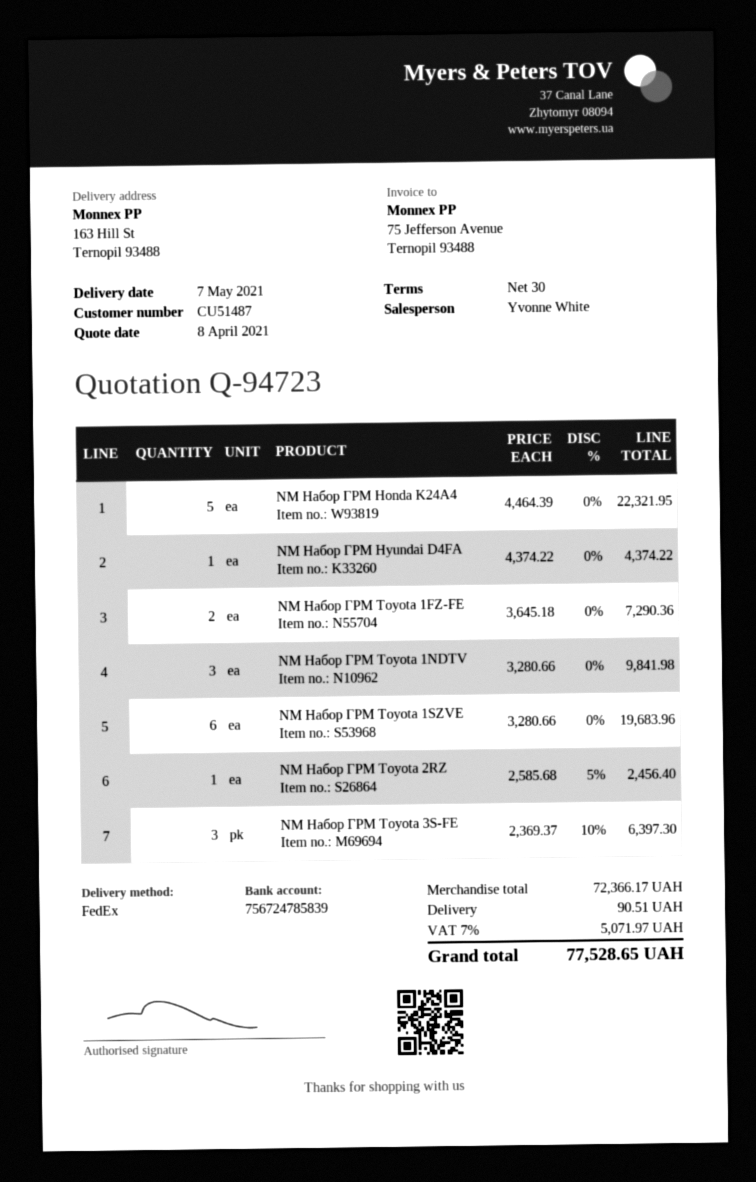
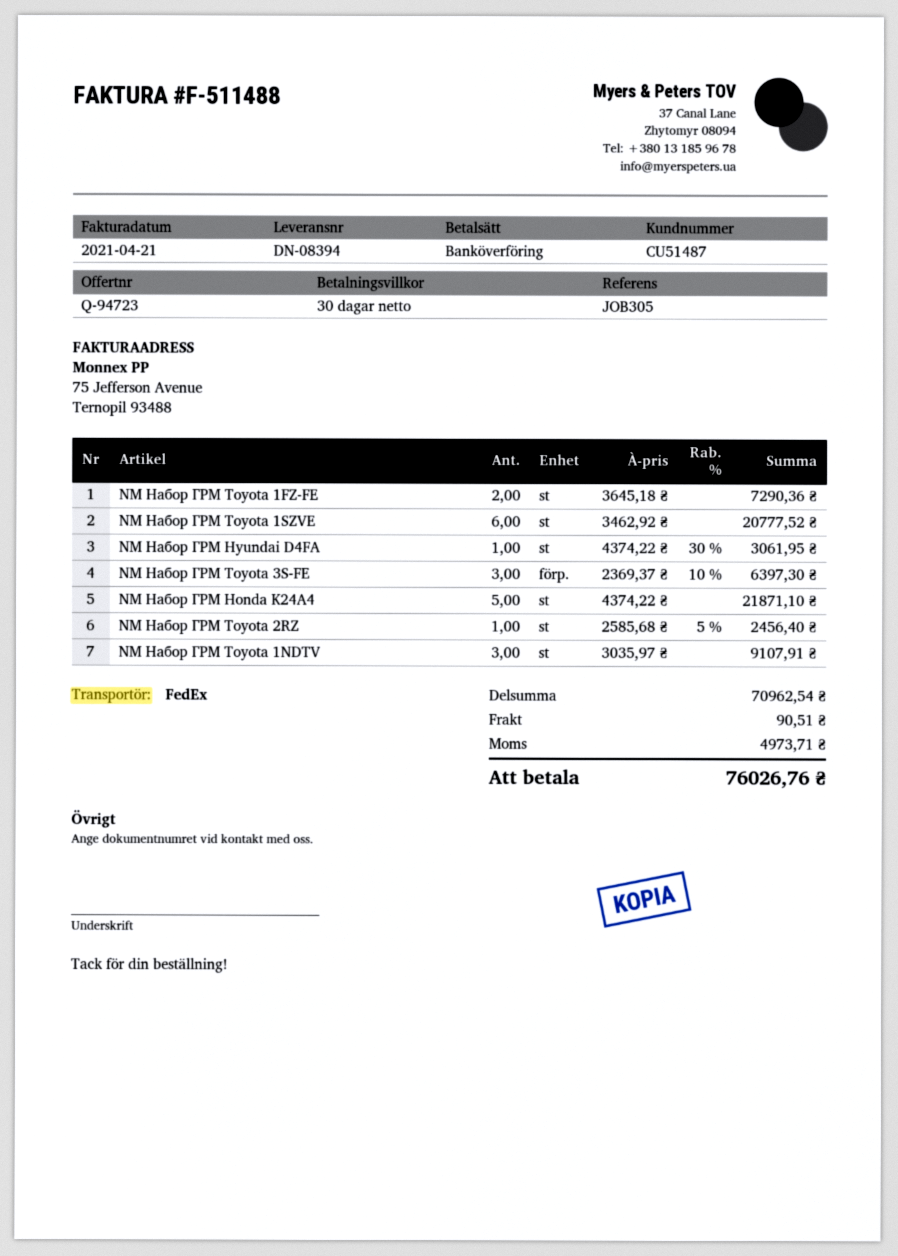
NM Набор ГРМ Honda K24A4: 5 x 4464.39 = 22321.95 -> 5 x 4374.22 = 21871.10
NM Набор ГРМ Hyundai D4FA: 1 x 4374.22 = 4374.22 -> 1 x 4374.22 - 30% = 3061.95
NM Набор ГРМ Toyota 1NDTV: 3 x 3280.66 = 9841.98 -> 3 x 3035.97 = 9107.91
NM Набор ГРМ Toyota 1SZVE: 6 x 3280.66 = 19683.96 -> 6 x 3462.92 = 20777.52
subtotal: 72366.17 -> 70962.54
tax: 5071.97 -> 4973.71
total: 77528.65 -> 76026.76

